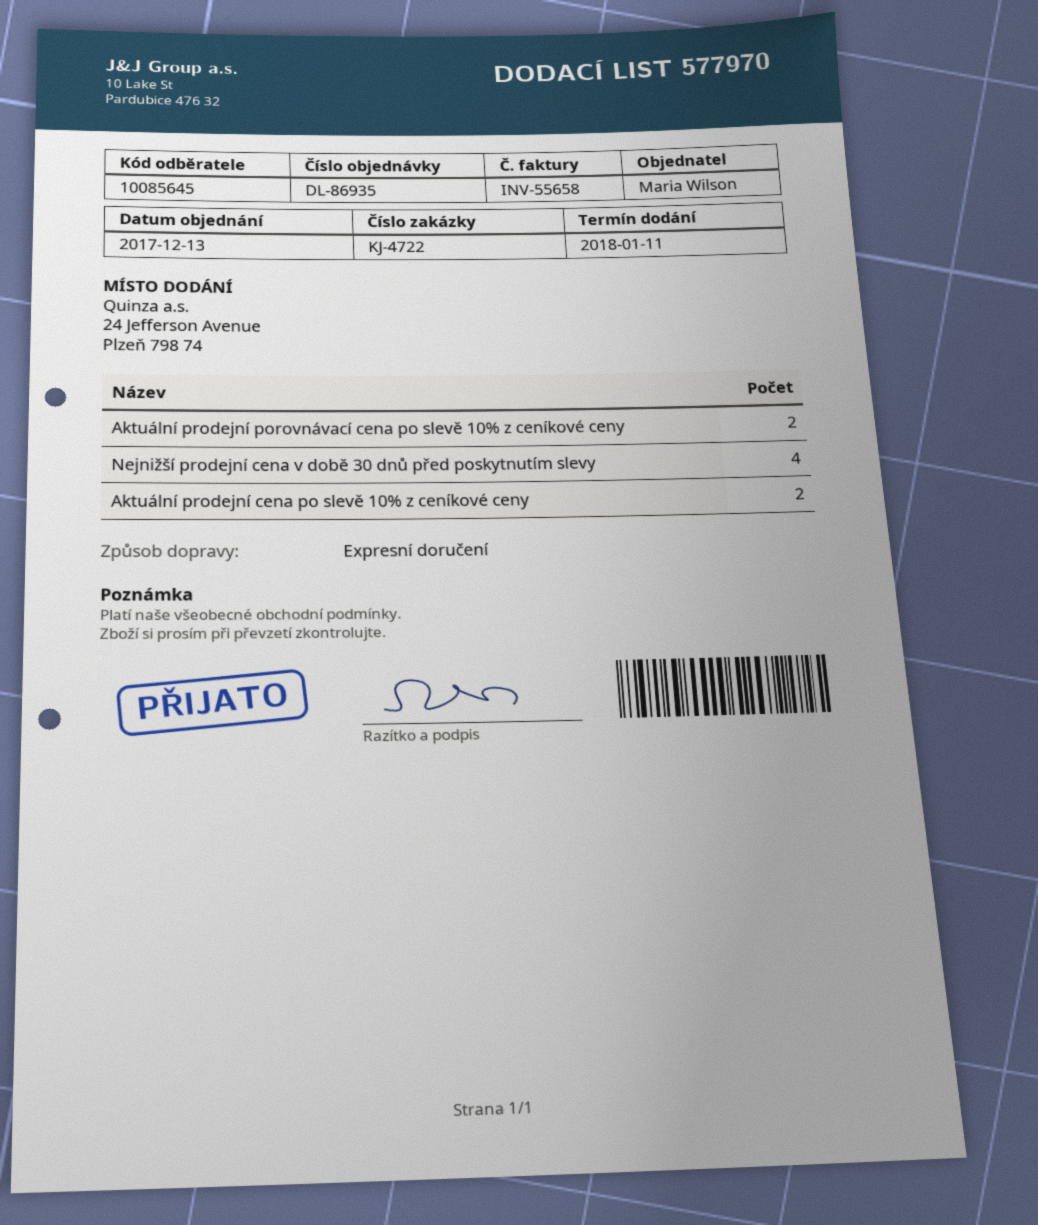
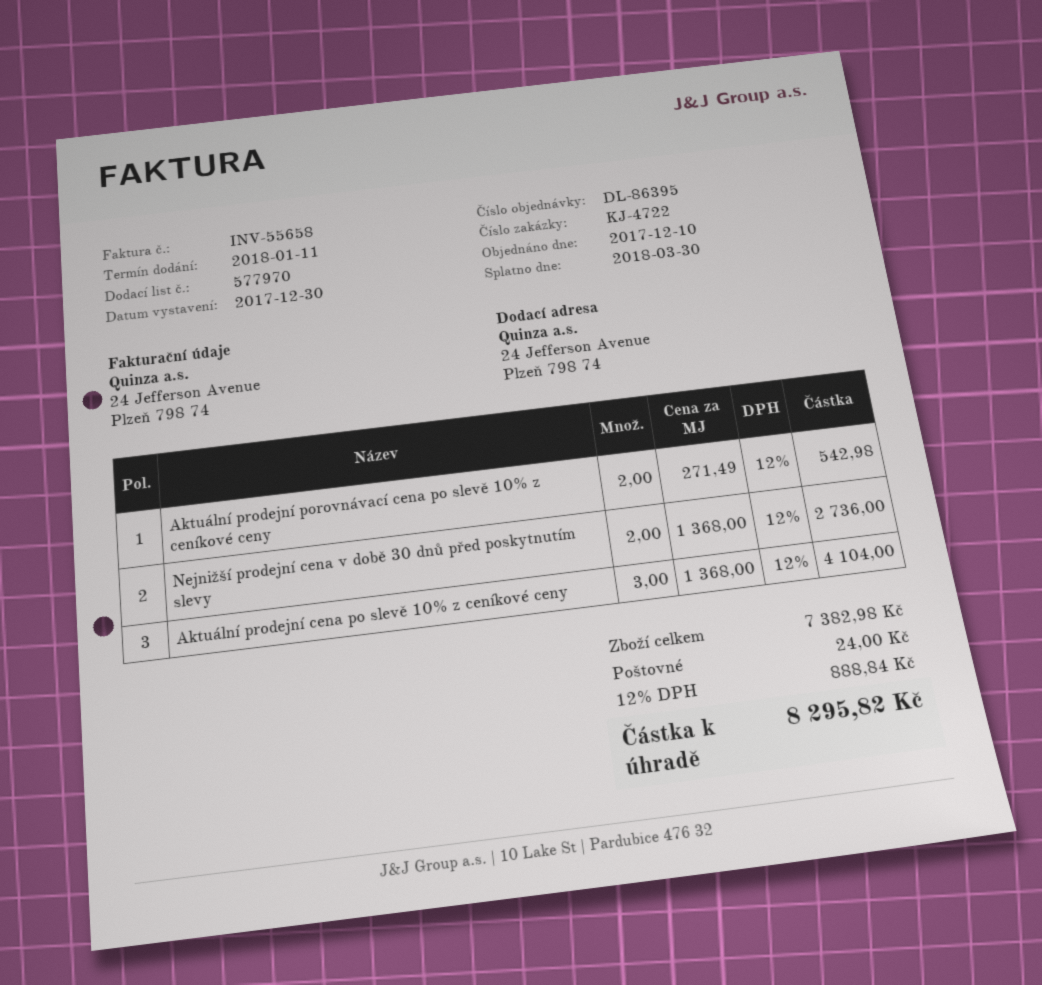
order number: DL-86935 -> DL-86395
order date: 2017-12-13 -> 2017-12-10
Nejnižší prodejní cena v době 30 dnů před poskytnutím slevy: 4 -> 2
Aktuální prodejní cena po slevě 10% z ceníkové ceny: 2 -> 3

